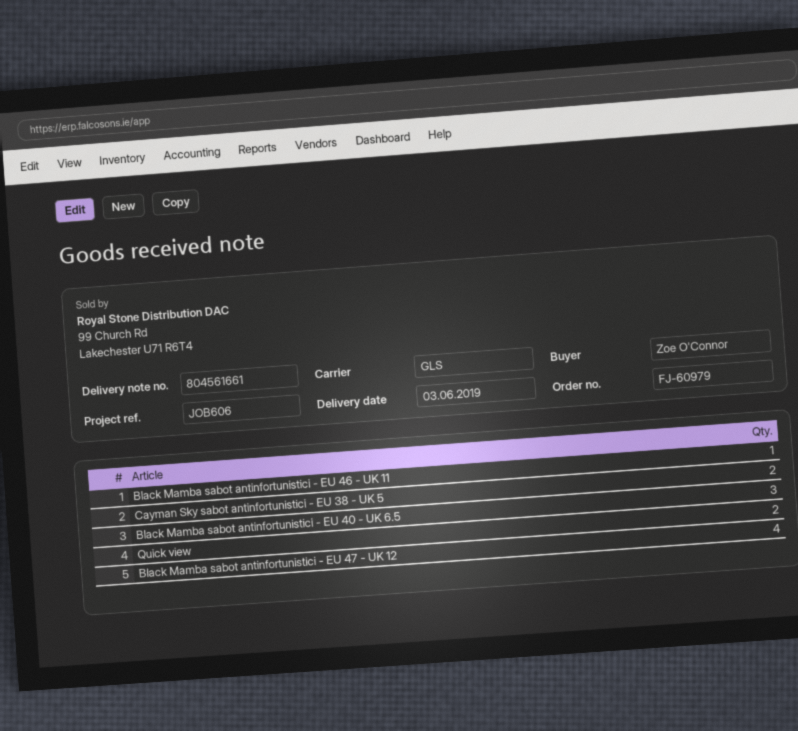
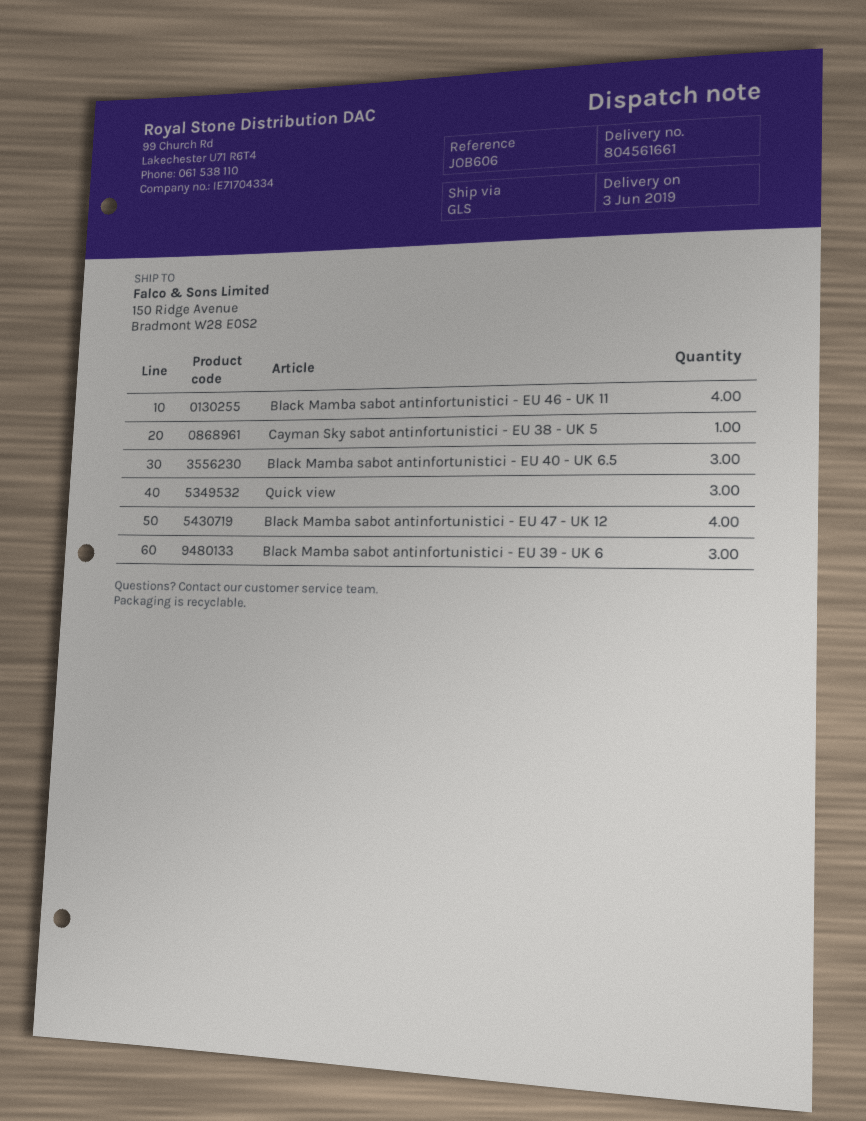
Black Mamba sabot antinfortunistici - EU 46 - UK 11: 1 -> 4
Cayman Sky sabot antinfortunistici - EU 38 - UK 5: 2 -> 1
Quick view: 2 -> 3
Black Mamba sabot antinfortunistici - EU 39 - UK 6: none -> 3

